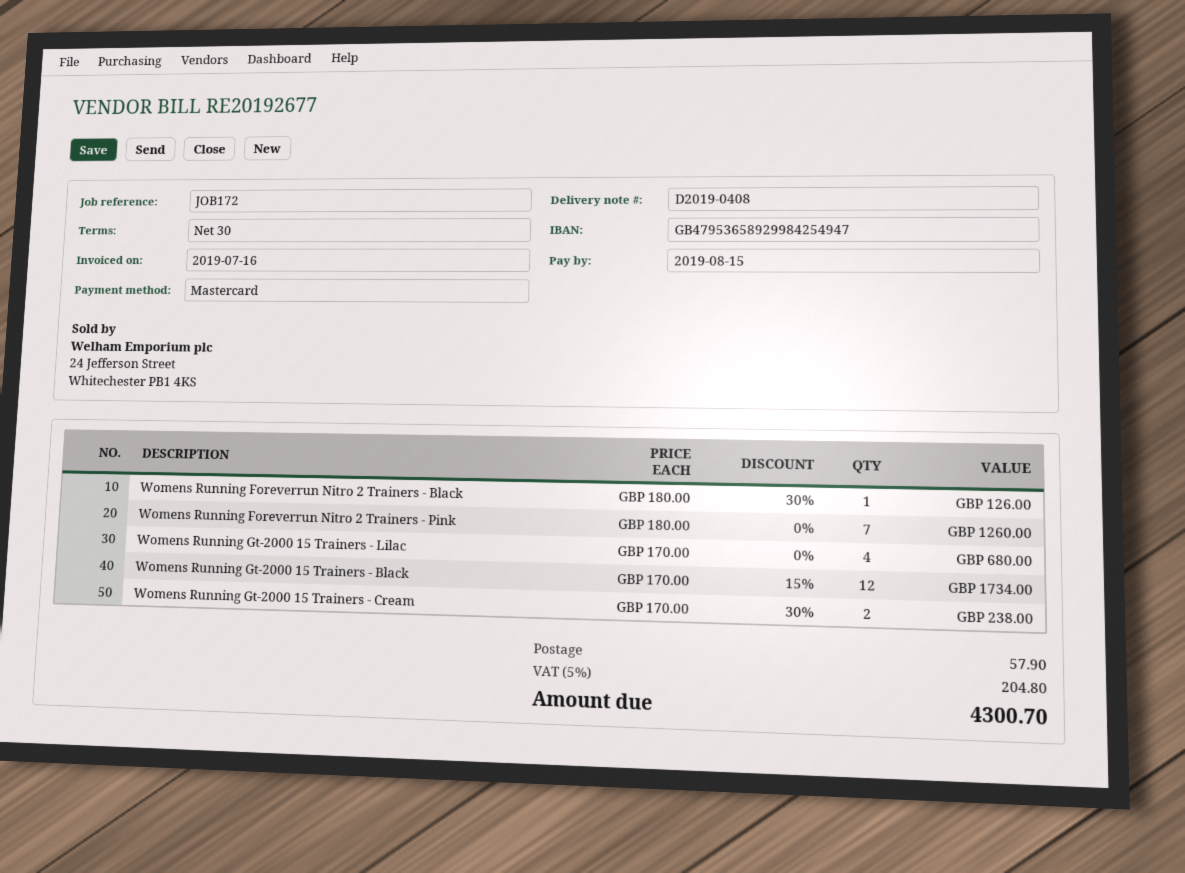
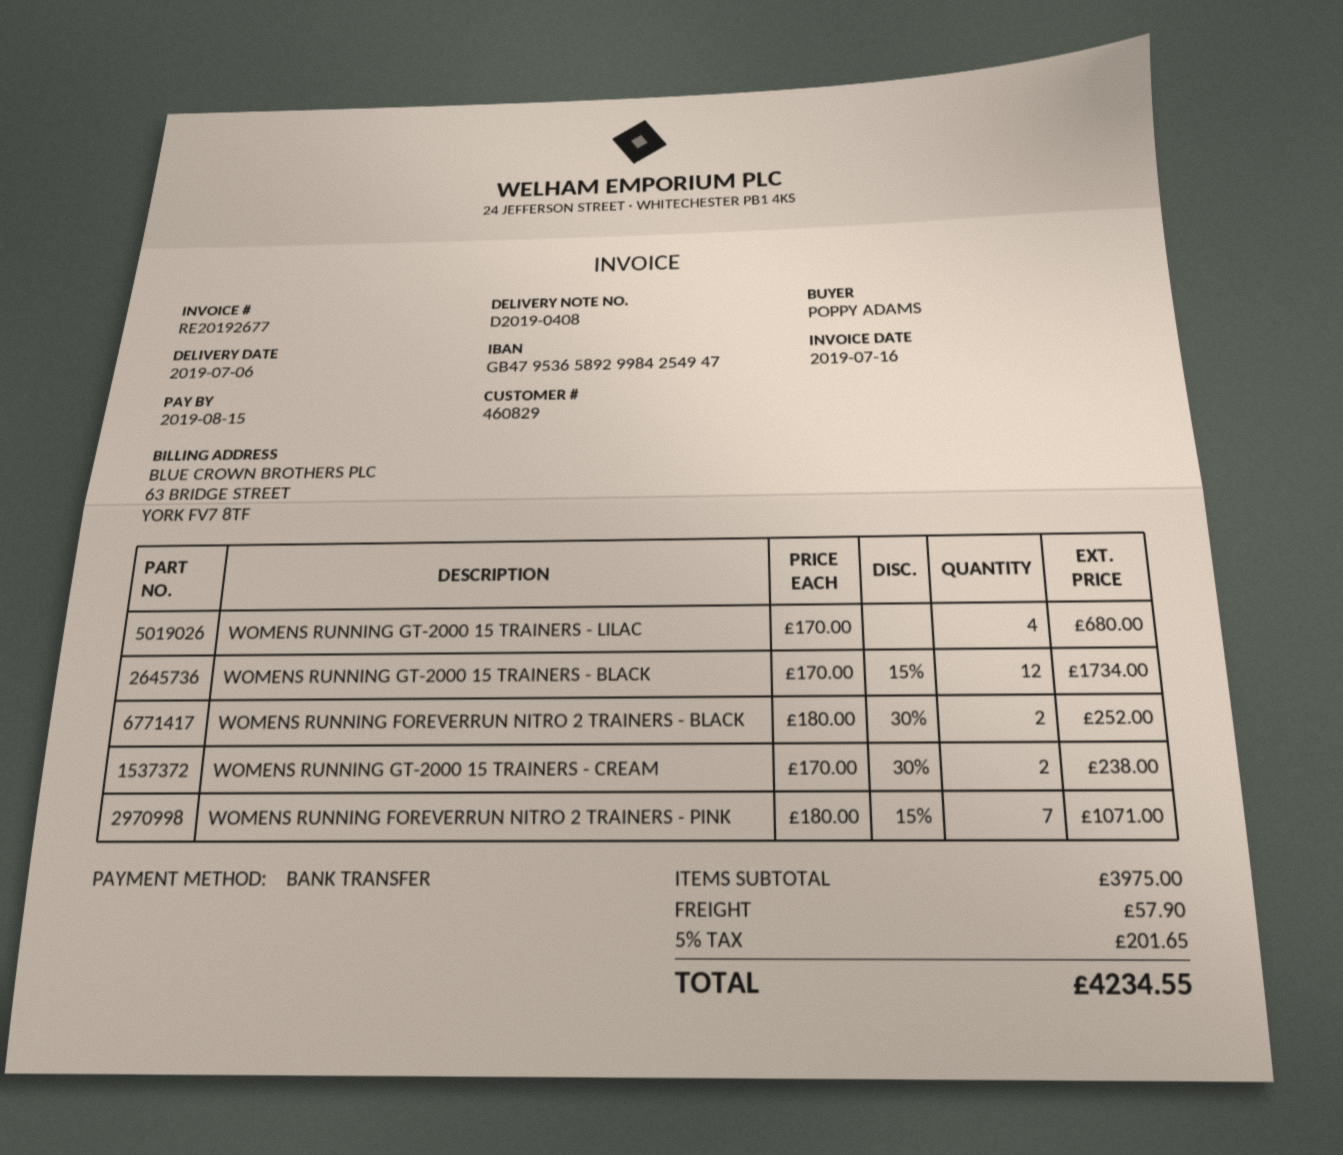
payment method: Mastercard -> bank transfer
Womens Running Foreverrun Nitro 2 Trainers - Black: 1 x 180.00 - 30% = 126.00 -> 2 x 180.00 - 30% = 252.00
Womens Running Foreverrun Nitro 2 Trainers - Pink: 7 x 180.00 = 1260.00 -> 7 x 180.00 - 15% = 1071.00
tax: 5% = 204.80 -> 5% = 201.65
total: 4300.70 -> 4234.55

